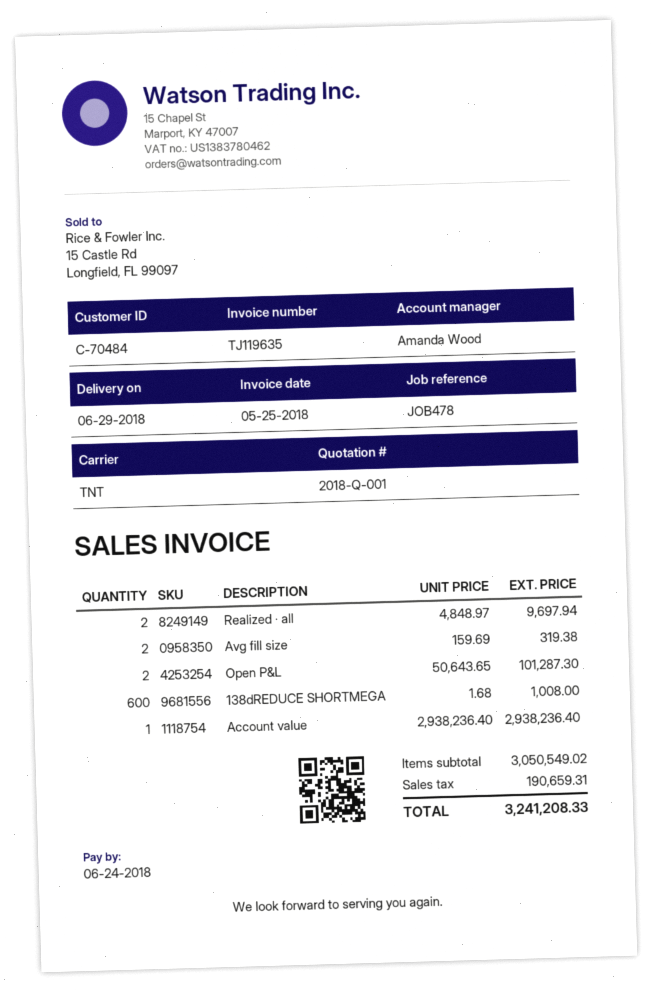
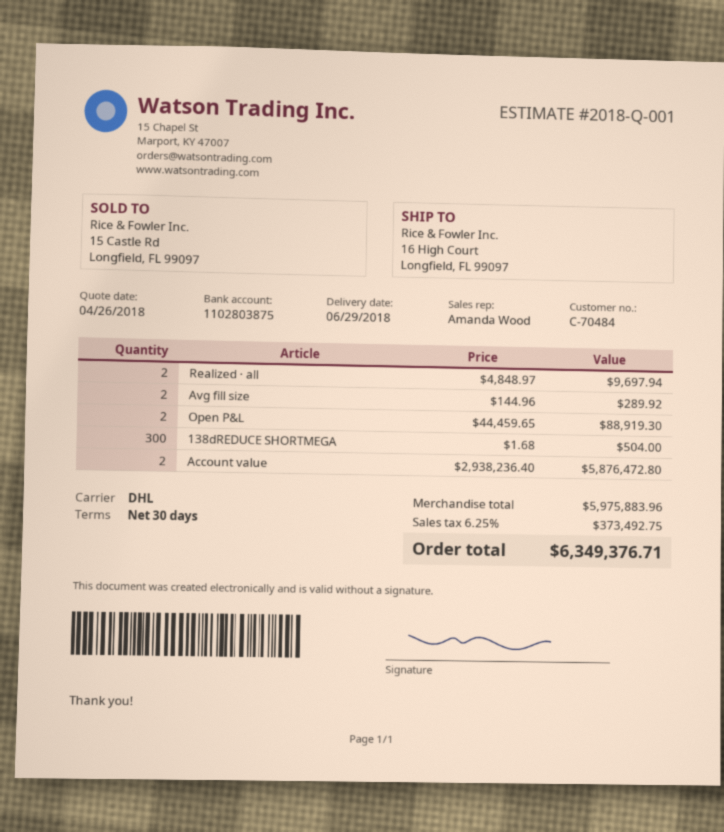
shipping method: TNT -> DHL
Avg fill size: 2 x 159.69 = 319.38 -> 2 x 144.96 = 289.92
Open P&L: 2 x 50643.65 = 101287.30 -> 2 x 44459.65 = 88919.30
138dREDUCE SHORTMEGA: 600 x 1.68 = 1008.00 -> 300 x 1.68 = 504.00
Account value: 1 x 2938236.40 = 2938236.40 -> 2 x 2938236.40 = 5876472.80
subtotal: 3050549.02 -> 5975883.96
tax: 190659.31 -> 373492.75
total: 3241208.33 -> 6349376.71

